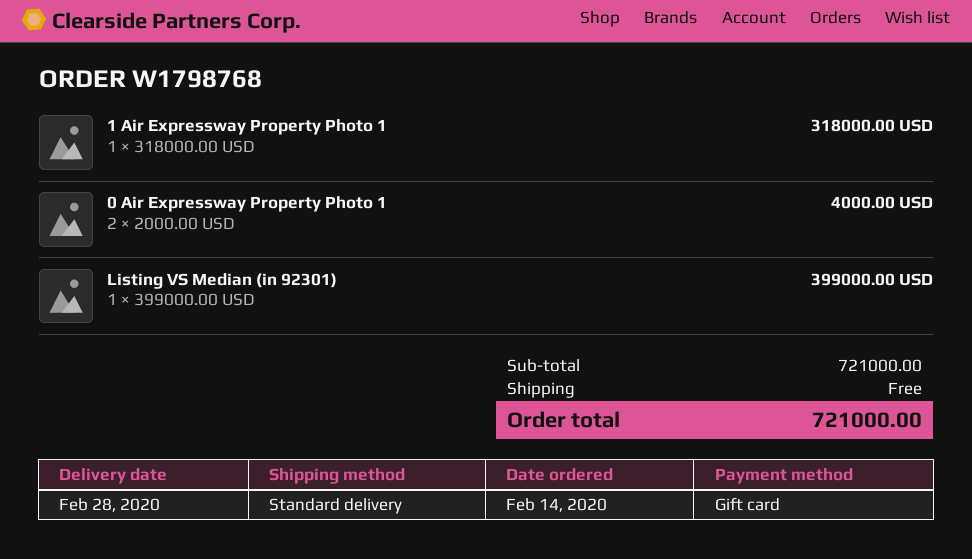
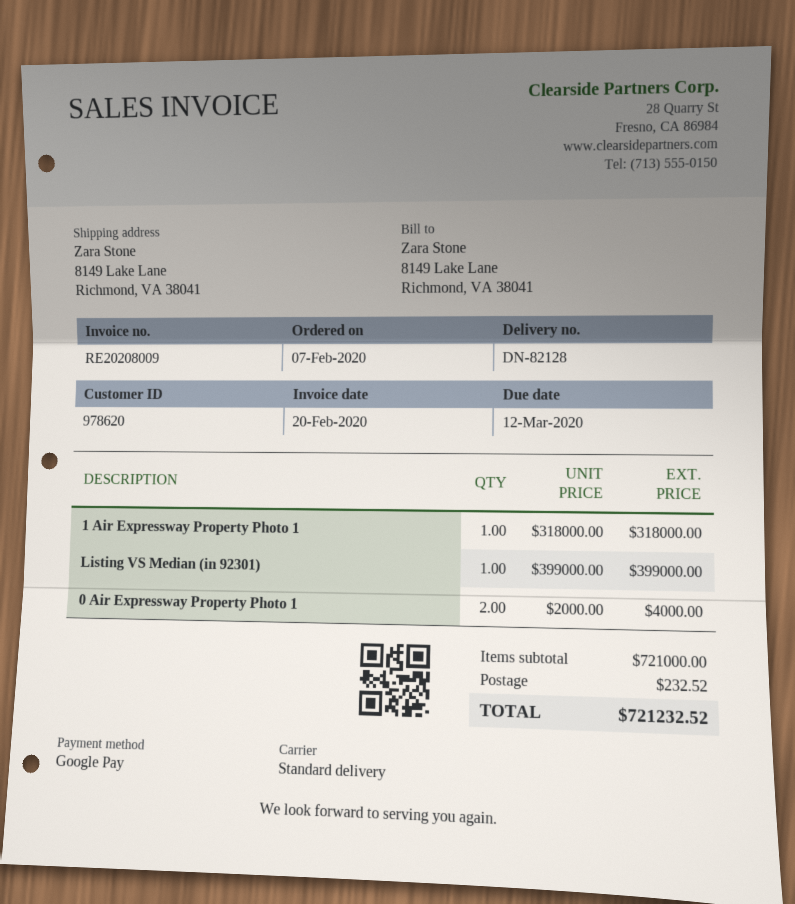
order date: 2020-02-14 -> 2020-02-07
payment method: gift card -> Google Pay
shipping: 0.00 -> 232.52
total: 721000.00 -> 721232.52

